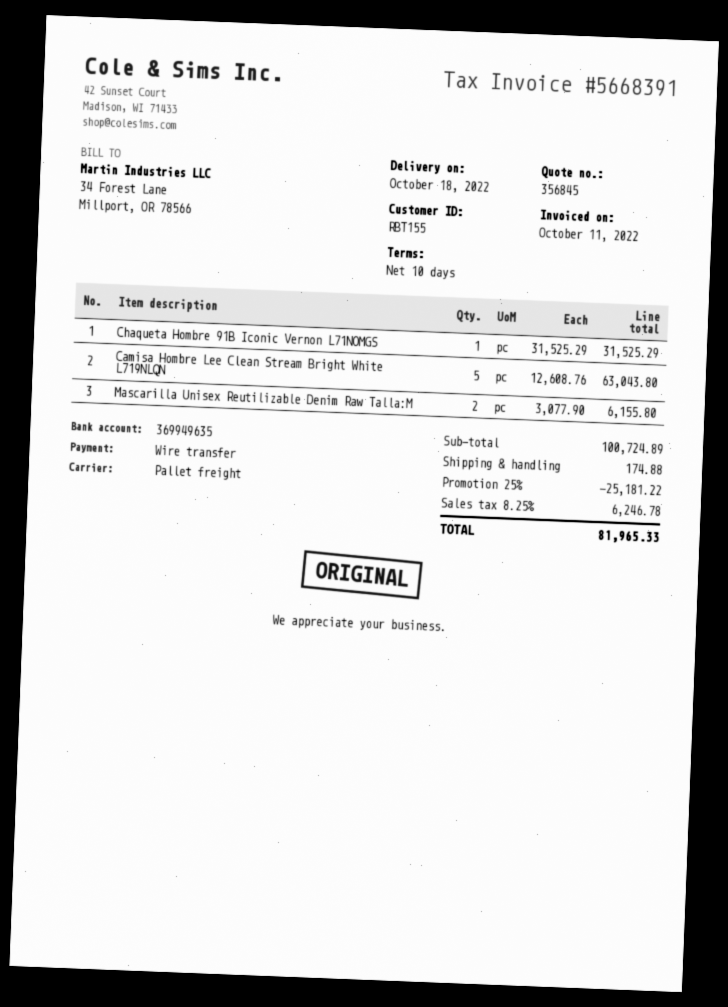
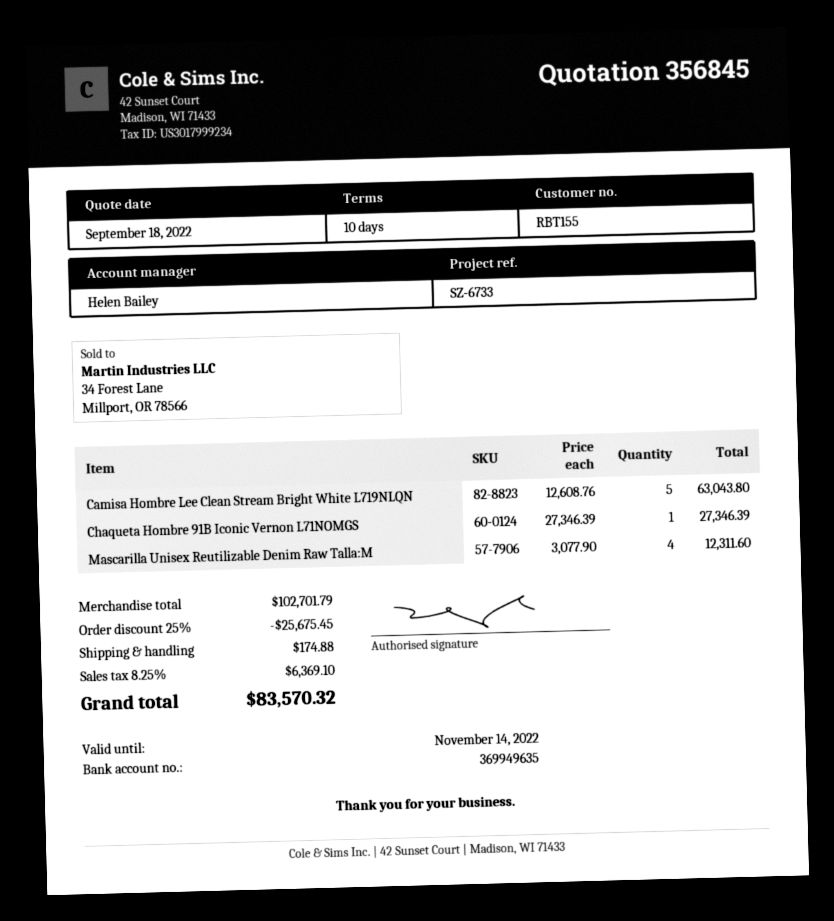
Chaqueta Hombre 91B Iconic Vernon L71NOMGS: 1 x 31525.29 = 31525.29 -> 1 x 27346.39 = 27346.39
Mascarilla Unisex Reutilizable Denim Raw Talla:M: 2 x 3077.90 = 6155.80 -> 4 x 3077.90 = 12311.60
subtotal: 100724.89 -> 102701.79
discount: 25% = 25181.22 -> 25% = 25675.45
tax: 8.25% = 6246.78 -> 8.25% = 6369.10
total: 81965.33 -> 83570.32

